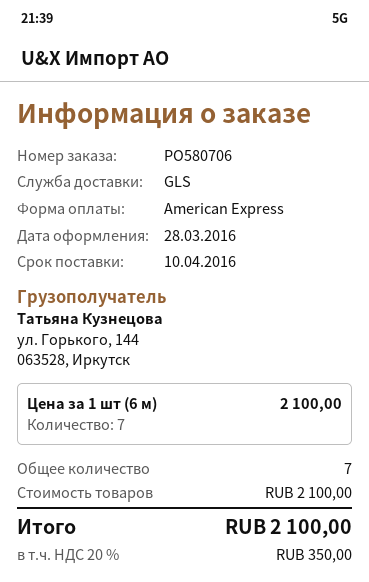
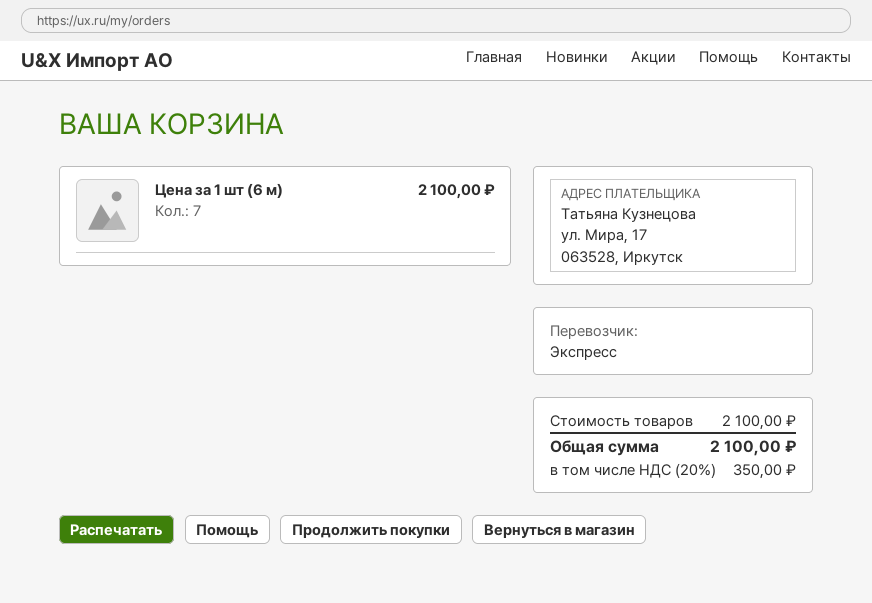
shipping method: GLS -> express

